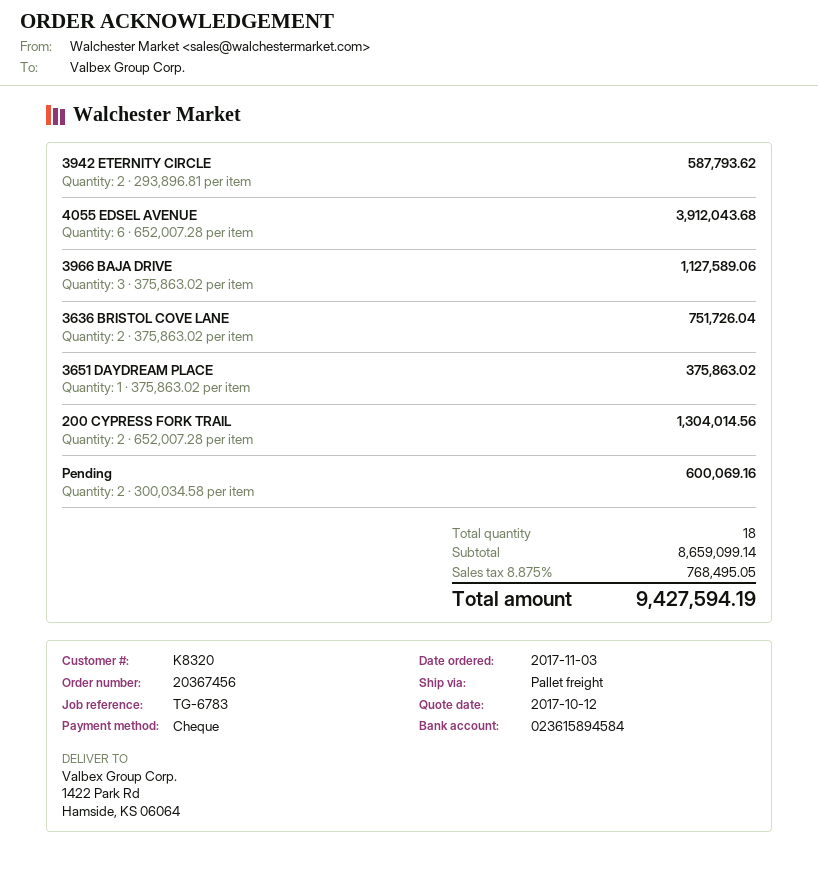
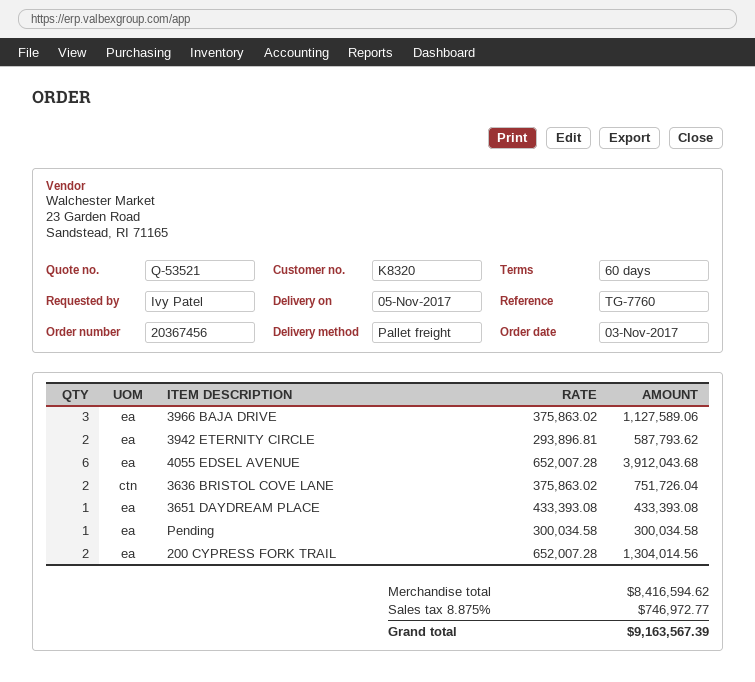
reference: TG-6783 -> TG-7760
3651 DAYDREAM PLACE: 1 x 375863.02 = 375863.02 -> 1 x 433393.08 = 433393.08
Pending: 2 x 300034.58 = 600069.16 -> 1 x 300034.58 = 300034.58
subtotal: 8659099.14 -> 8416594.62
tax: 8.875% = 768495.05 -> 8.875% = 746972.77
total: 9427594.19 -> 9163567.39

